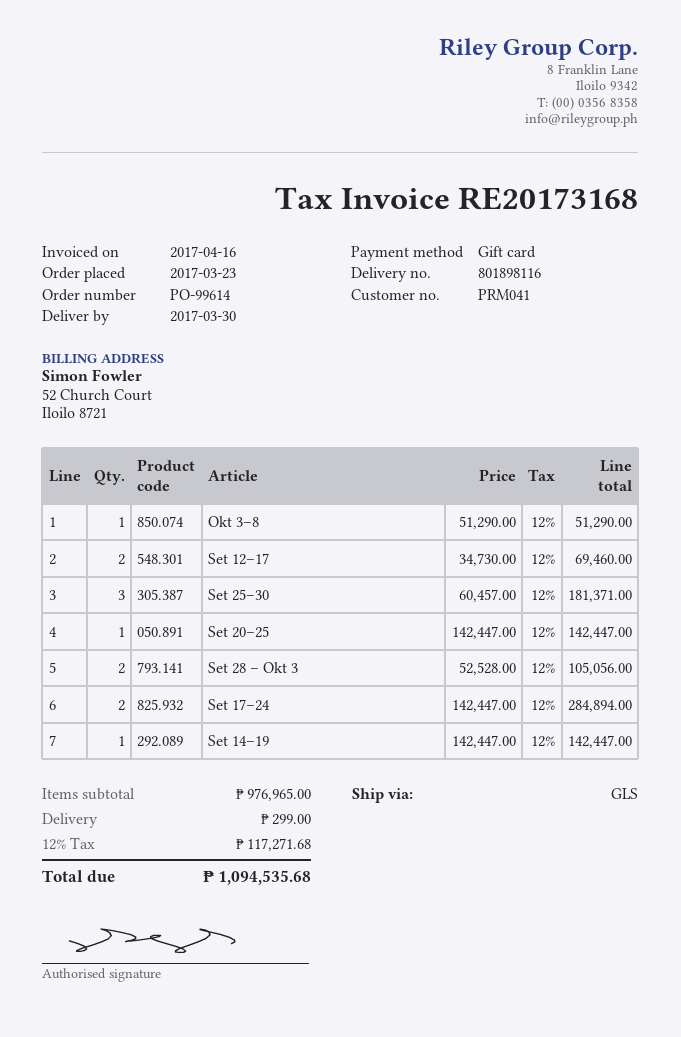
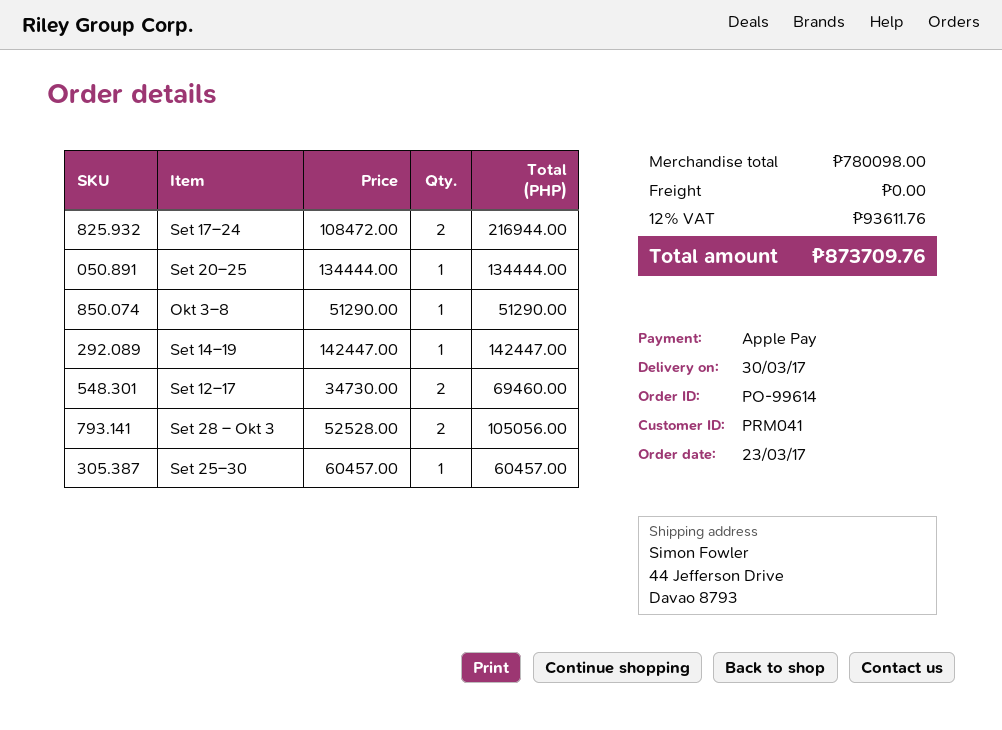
payment method: gift card -> Apple Pay
Set 25–30: 3 x 60457.00 = 181371.00 -> 1 x 60457.00 = 60457.00
Set 20–25: 1 x 142447.00 = 142447.00 -> 1 x 134444.00 = 134444.00
Set 17–24: 2 x 142447.00 = 284894.00 -> 2 x 108472.00 = 216944.00
subtotal: 976965.00 -> 780098.00
shipping: 299.00 -> 0.00
tax: 12% = 117271.68 -> 12% = 93611.76
total: 1094535.68 -> 873709.76

